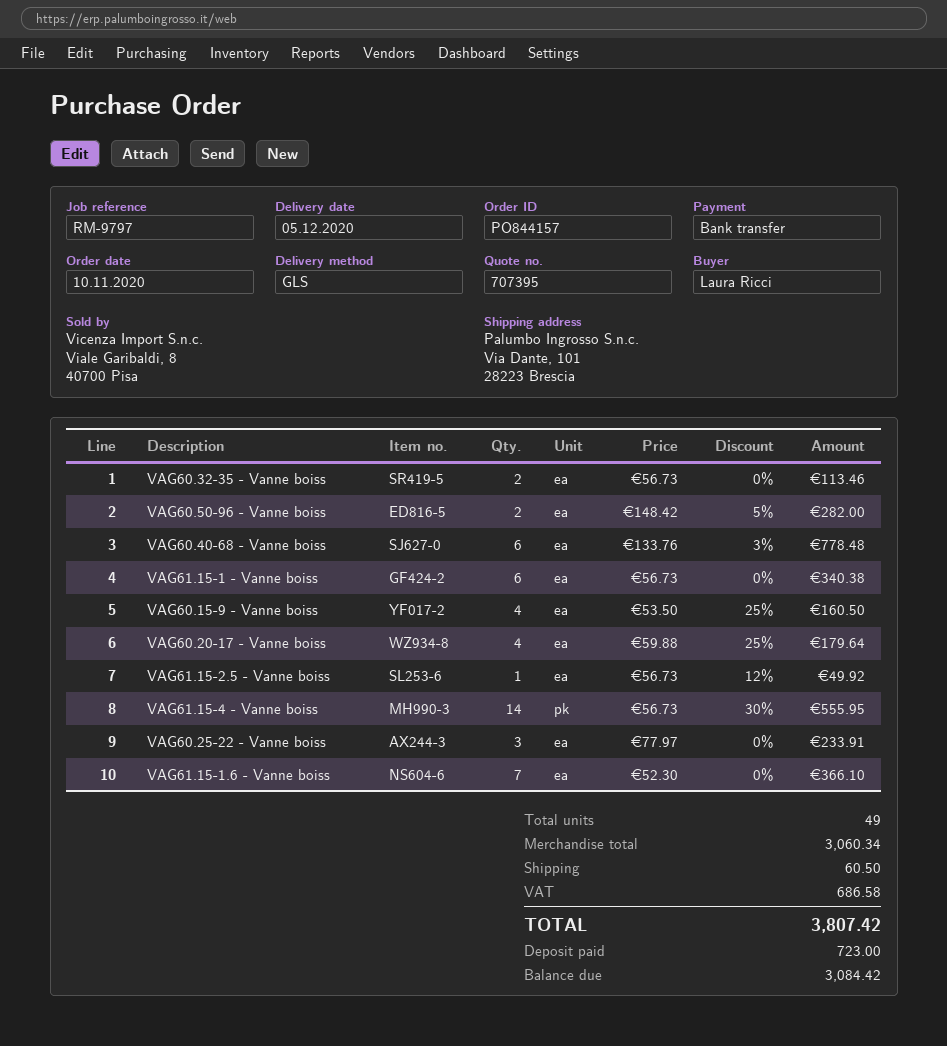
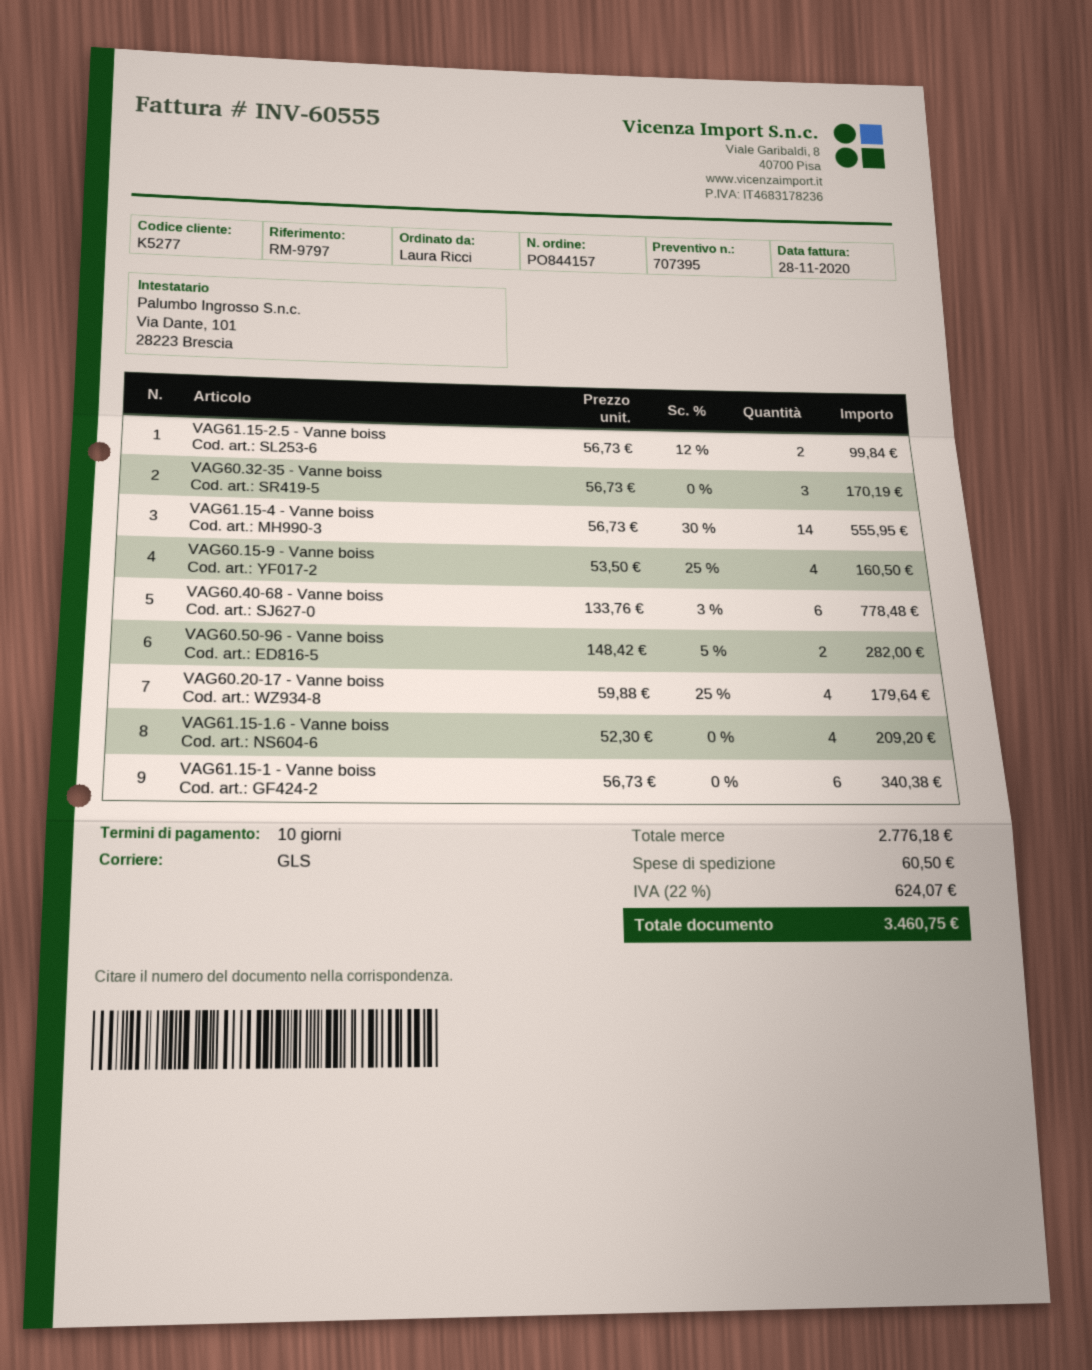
VAG60.32-35 - Vanne boiss: 2 x 56.73 = 113.46 -> 3 x 56.73 = 170.19
VAG61.15-2.5 - Vanne boiss: 1 x 56.73 - 12% = 49.92 -> 2 x 56.73 - 12% = 99.84
VAG60.25-22 - Vanne boiss: 3 x 77.97 = 233.91 -> none
VAG61.15-1.6 - Vanne boiss: 7 x 52.30 = 366.10 -> 4 x 52.30 = 209.20
subtotal: 3060.34 -> 2776.18
tax: 686.58 -> 624.07
total: 3807.42 -> 3460.75

